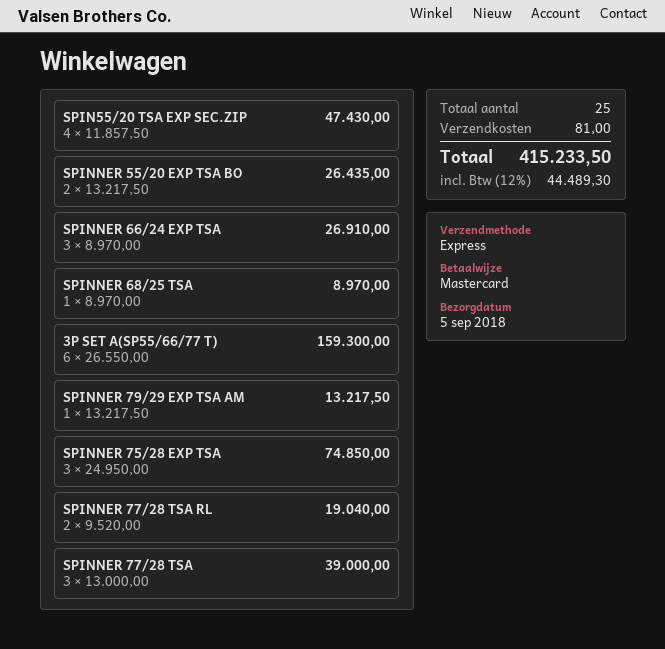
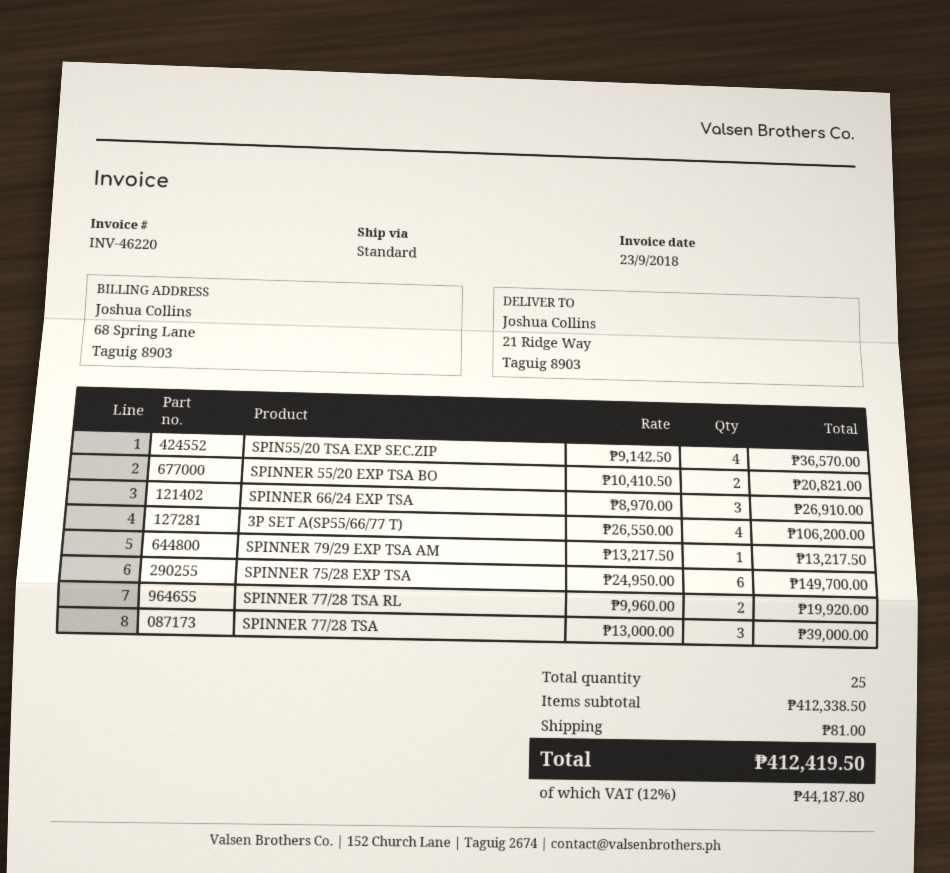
shipping method: express -> standard
SPIN55/20 TSA EXP SEC.ZIP: 4 x 11857.50 = 47430.00 -> 4 x 9142.50 = 36570.00
SPINNER 55/20 EXP TSA BO: 2 x 13217.50 = 26435.00 -> 2 x 10410.50 = 20821.00
SPINNER 68/25 TSA: 1 x 8970.00 = 8970.00 -> none
3P SET A(SP55/66/77 T): 6 x 26550.00 = 159300.00 -> 4 x 26550.00 = 106200.00
SPINNER 75/28 EXP TSA: 3 x 24950.00 = 74850.00 -> 6 x 24950.00 = 149700.00
SPINNER 77/28 TSA RL: 2 x 9520.00 = 19040.00 -> 2 x 9960.00 = 19920.00
tax: 12% = 44489.30 -> 12% = 44187.80
total: 415233.50 -> 412419.50

